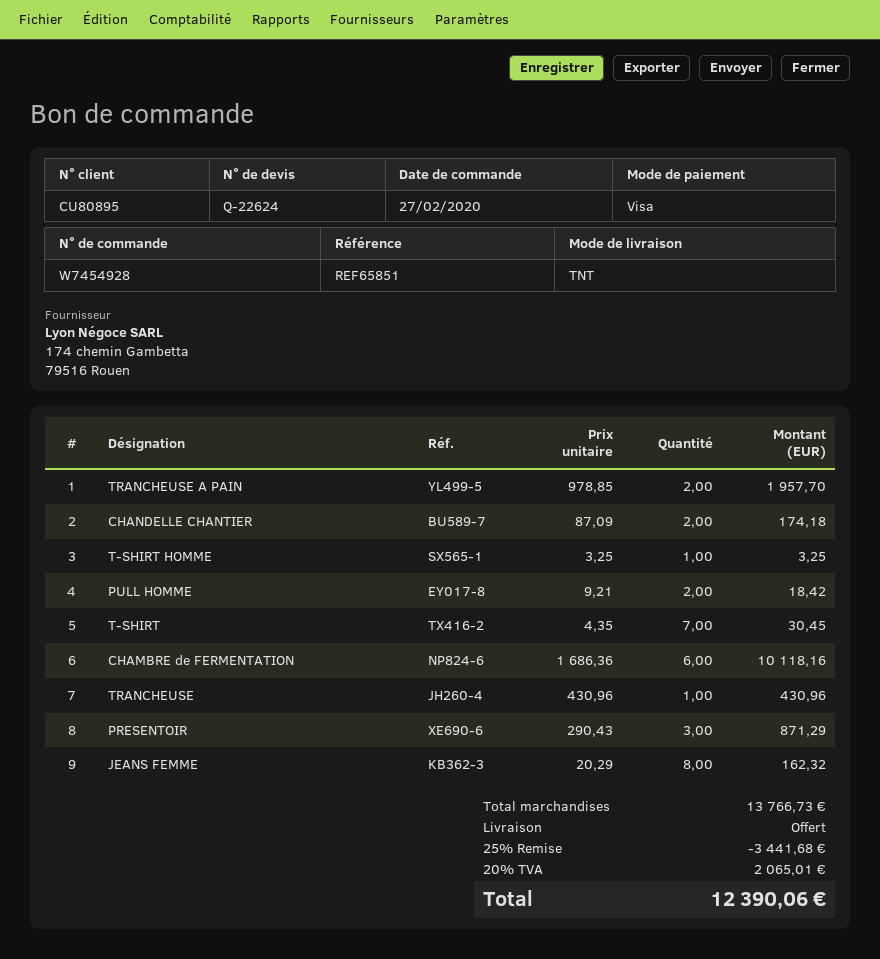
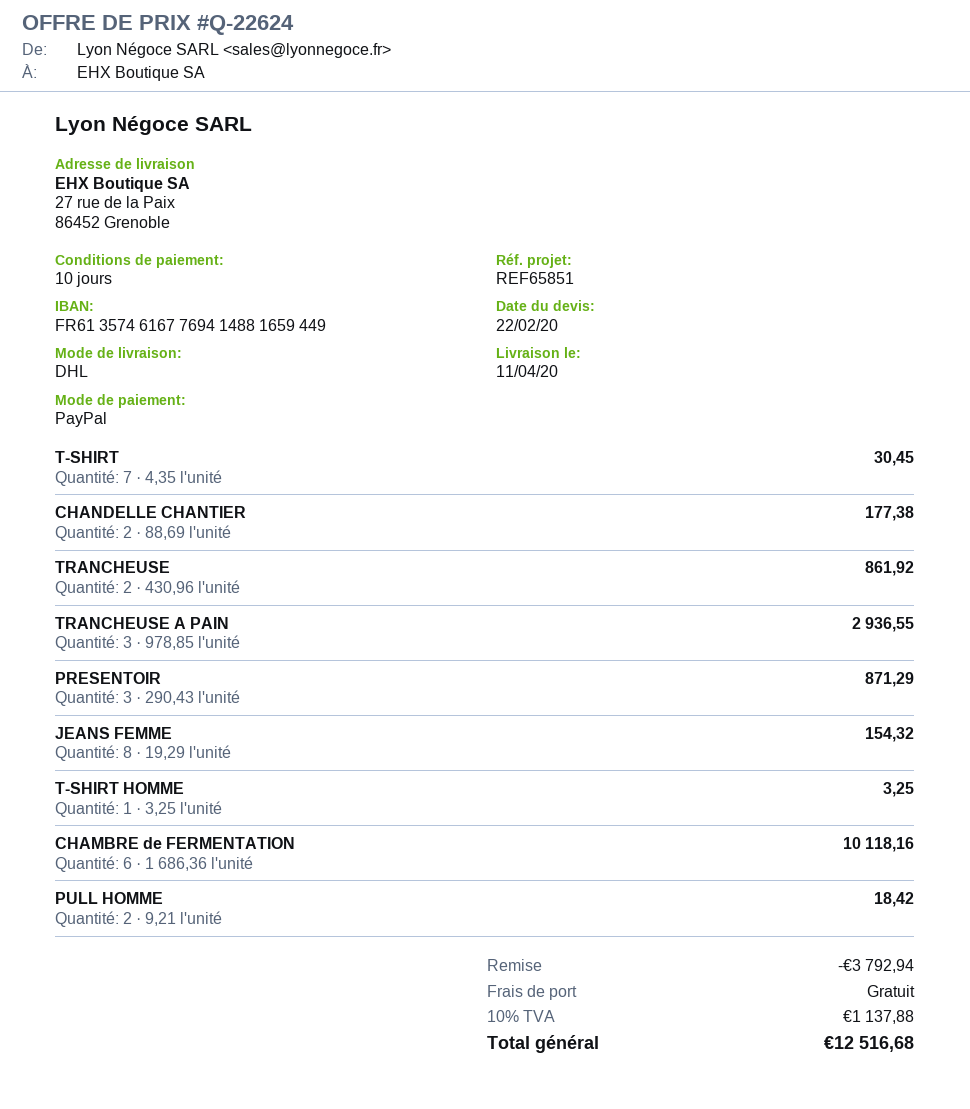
payment method: Visa -> PayPal
shipping method: TNT -> DHL
TRANCHEUSE A PAIN: 2 x 978.85 = 1957.70 -> 3 x 978.85 = 2936.55
CHANDELLE CHANTIER: 2 x 87.09 = 174.18 -> 2 x 88.69 = 177.38
TRANCHEUSE: 1 x 430.96 = 430.96 -> 2 x 430.96 = 861.92
JEANS FEMME: 8 x 20.29 = 162.32 -> 8 x 19.29 = 154.32
discount: 3441.68 -> 3792.94
tax: 20% = 2065.01 -> 10% = 1137.88
total: 12390.06 -> 12516.68

